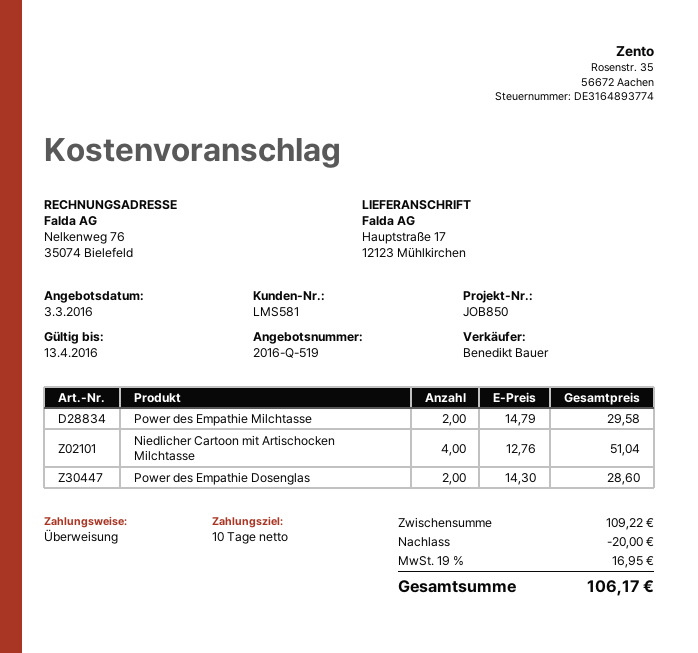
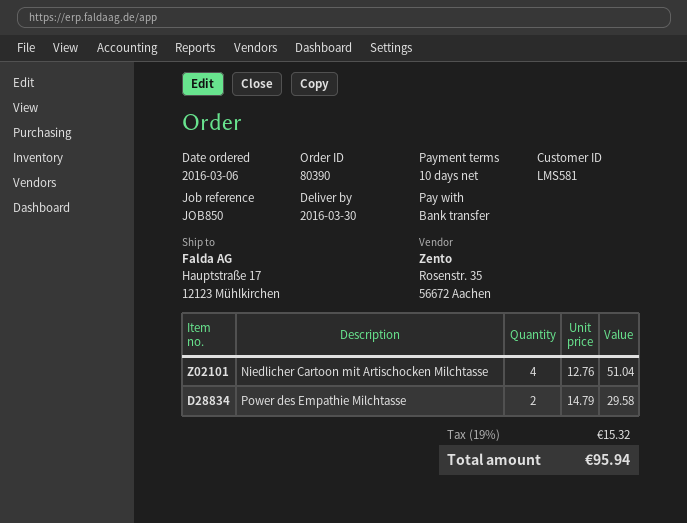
Power des Empathie Dosenglas: 2 x 14.30 = 28.60 -> none
discount: 20.00 -> none
tax: 19% = 16.95 -> 19% = 15.32
total: 106.17 -> 95.94

